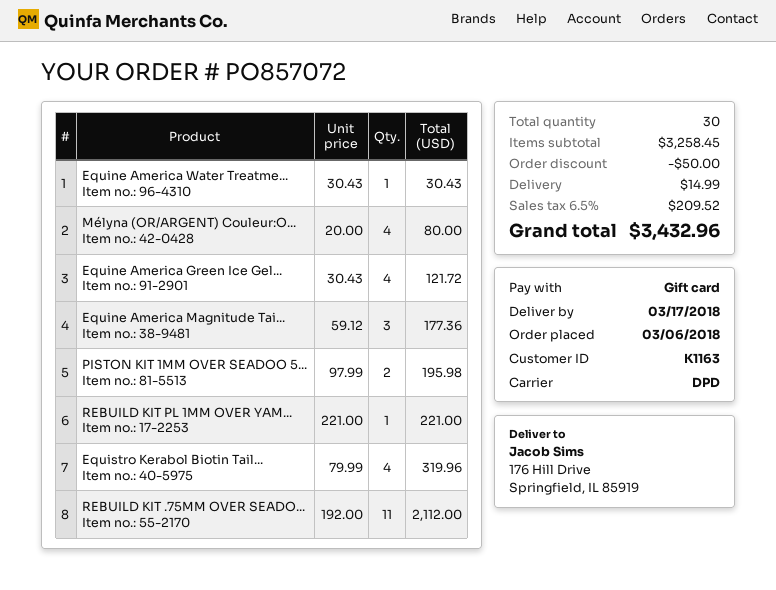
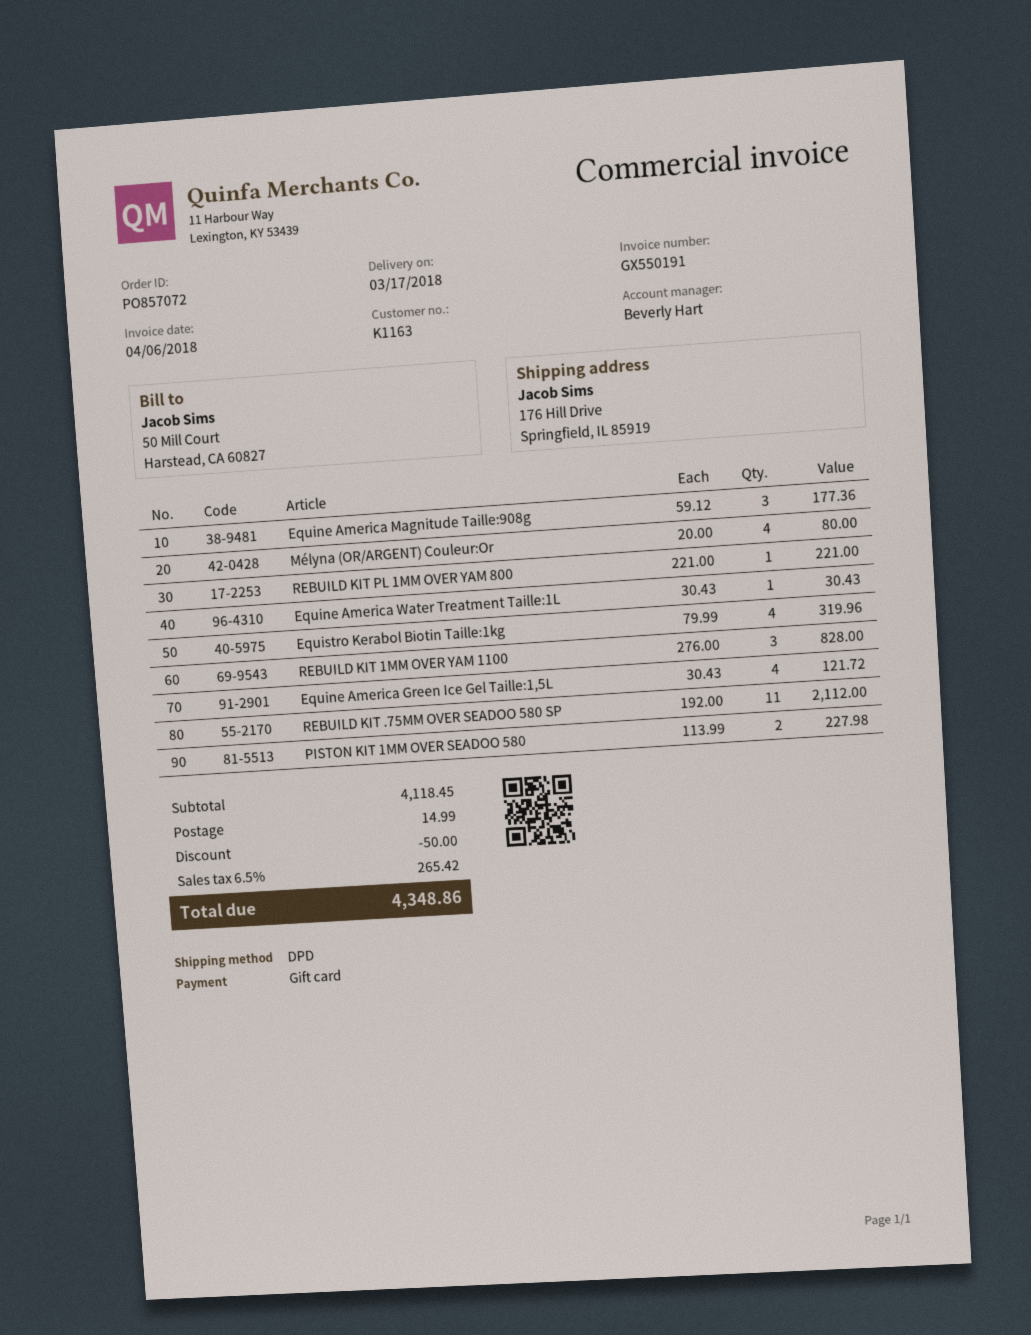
PISTON KIT 1MM OVER SEADOO 5...: 2 x 97.99 = 195.98 -> 2 x 113.99 = 227.98
REBUILD KIT 1MM OVER YAM 1100: none -> 3 x 276.00 = 828.00
subtotal: 3258.45 -> 4118.45
tax: 6.5% = 209.52 -> 6.5% = 265.42
total: 3432.96 -> 4348.86

